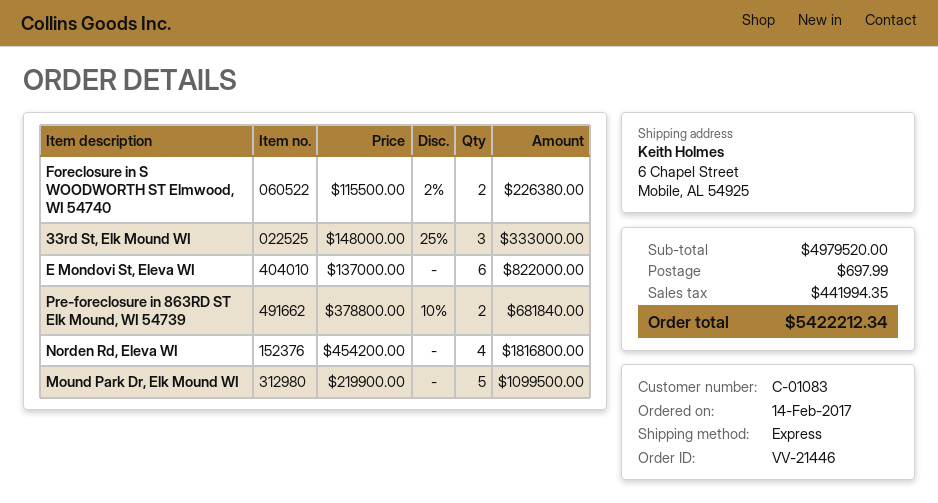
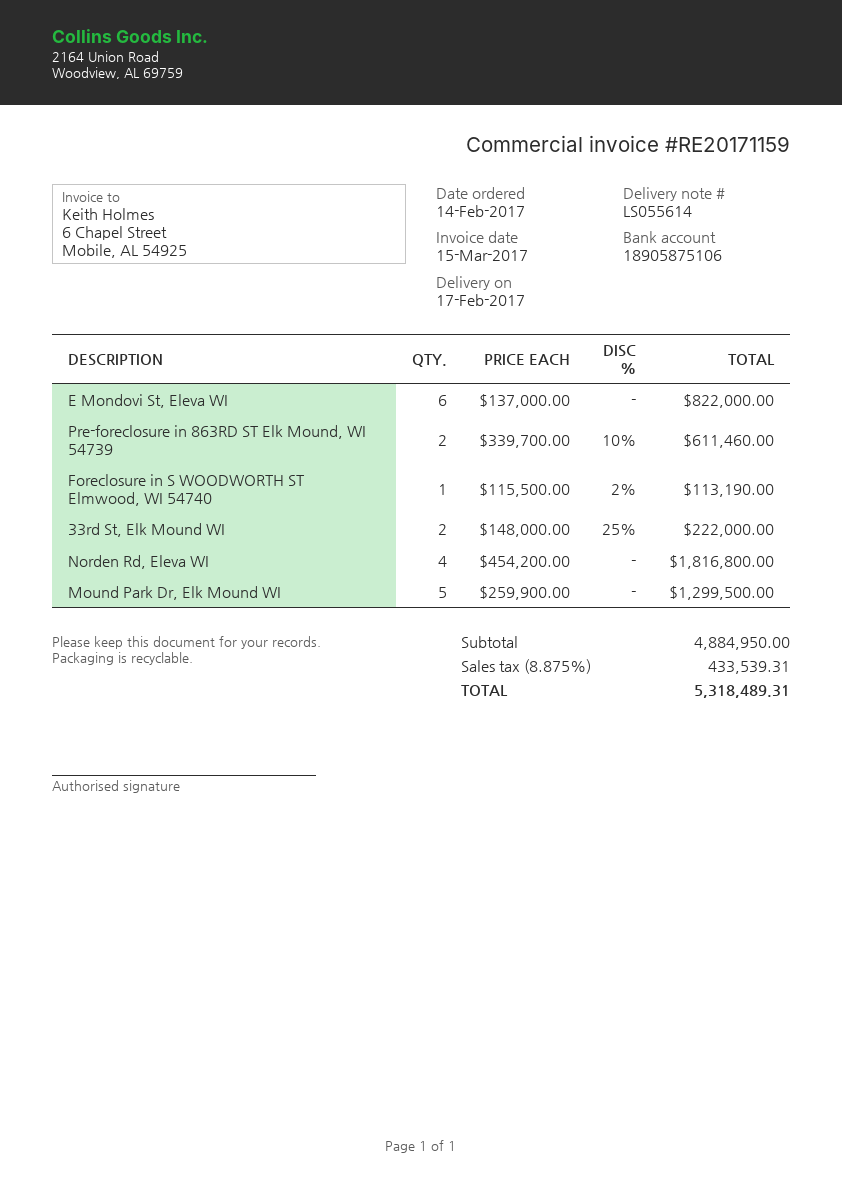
Foreclosure in S WOODWORTH ST Elmwood, WI 54740: 2 x 115500.00 - 2% = 226380.00 -> 1 x 115500.00 - 2% = 113190.00
33rd St, Elk Mound WI: 3 x 148000.00 - 25% = 333000.00 -> 2 x 148000.00 - 25% = 222000.00
Pre-foreclosure in 863RD ST Elk Mound, WI 54739: 2 x 378800.00 - 10% = 681840.00 -> 2 x 339700.00 - 10% = 611460.00
Mound Park Dr, Elk Mound WI: 5 x 219900.00 = 1099500.00 -> 5 x 259900.00 = 1299500.00
subtotal: 4979520.00 -> 4884950.00
shipping: 697.99 -> none
tax: 441994.35 -> 433539.31
total: 5422212.34 -> 5318489.31

